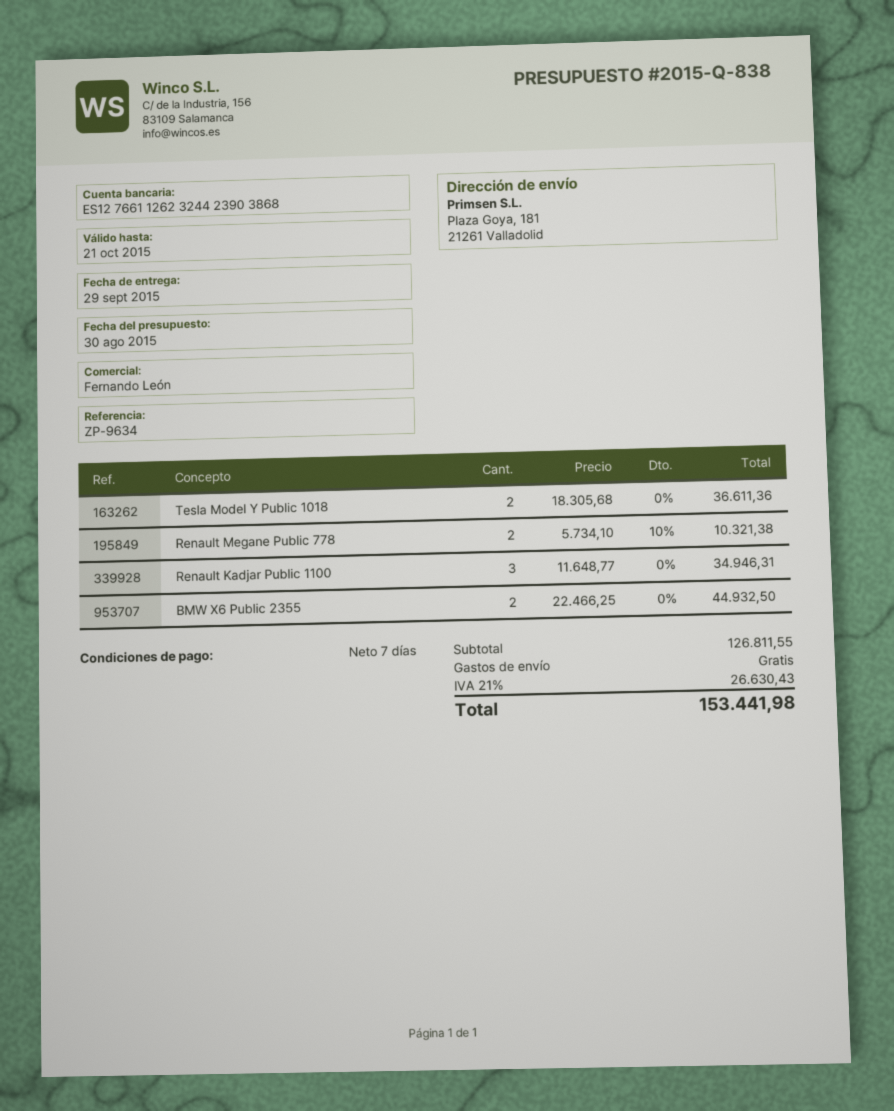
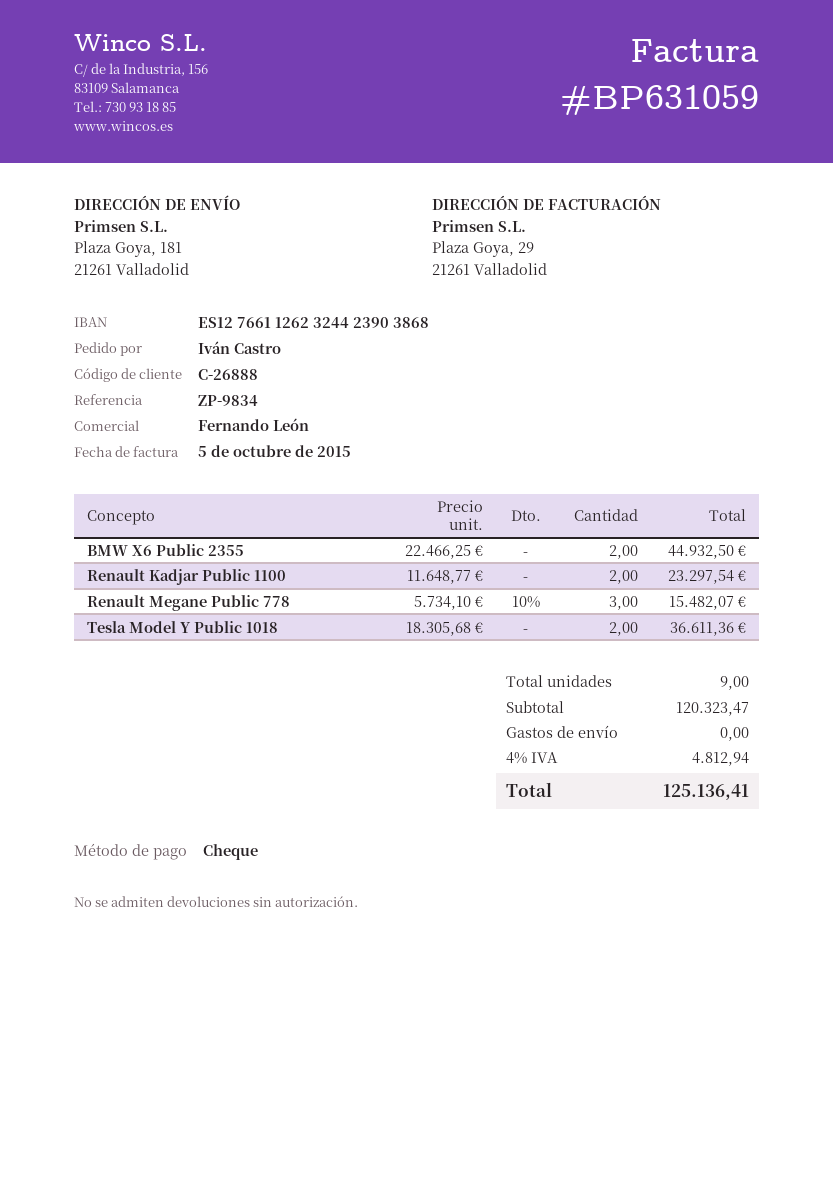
reference: ZP-9634 -> ZP-9834
Renault Megane Public 778: 2 x 5734.10 - 10% = 10321.38 -> 3 x 5734.10 - 10% = 15482.07
Renault Kadjar Public 1100: 3 x 11648.77 = 34946.31 -> 2 x 11648.77 = 23297.54
subtotal: 126811.55 -> 120323.47
tax: 21% = 26630.43 -> 4% = 4812.94
total: 153441.98 -> 125136.41

